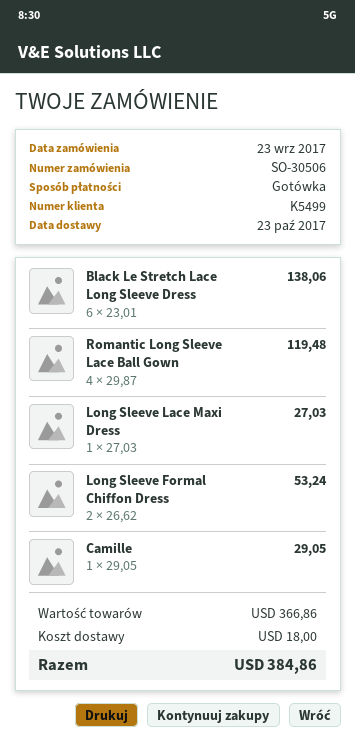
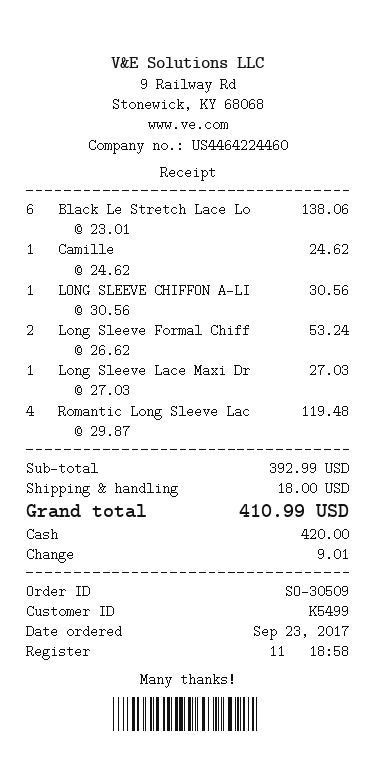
order number: SO-30506 -> SO-30509
Camille: 1 x 29.05 = 29.05 -> 1 x 24.62 = 24.62
LONG SLEEVE CHIFFON A-LI: none -> 1 x 30.56 = 30.56
subtotal: 366.86 -> 392.99
total: 384.86 -> 410.99

